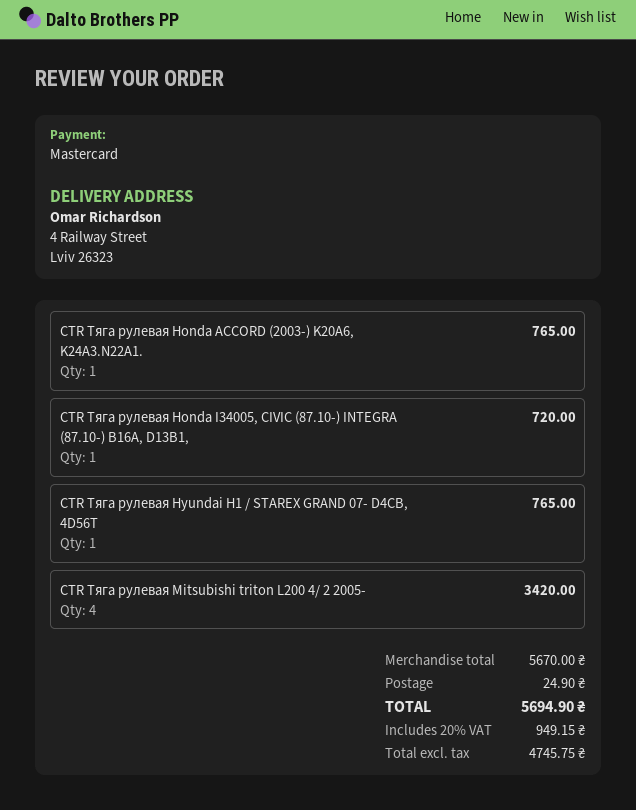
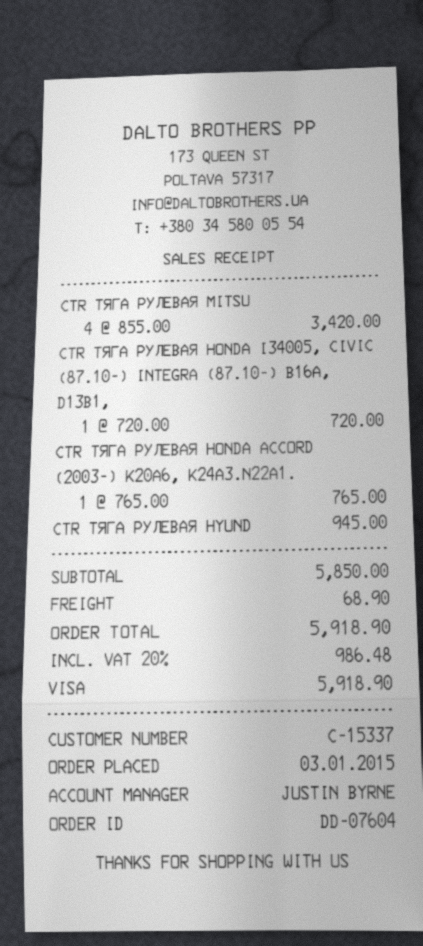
payment method: Mastercard -> Visa
CTR Тяга рулевая Hyundai H1 / STAREX GRAND 07- D4CB, 4D56T: 1 for 765.00 -> 1 for 945.00
subtotal: 5670.00 -> 5850.00
shipping: 24.90 -> 68.90
tax: 20% = 949.15 -> 20% = 986.48
total: 5694.90 -> 5918.90

